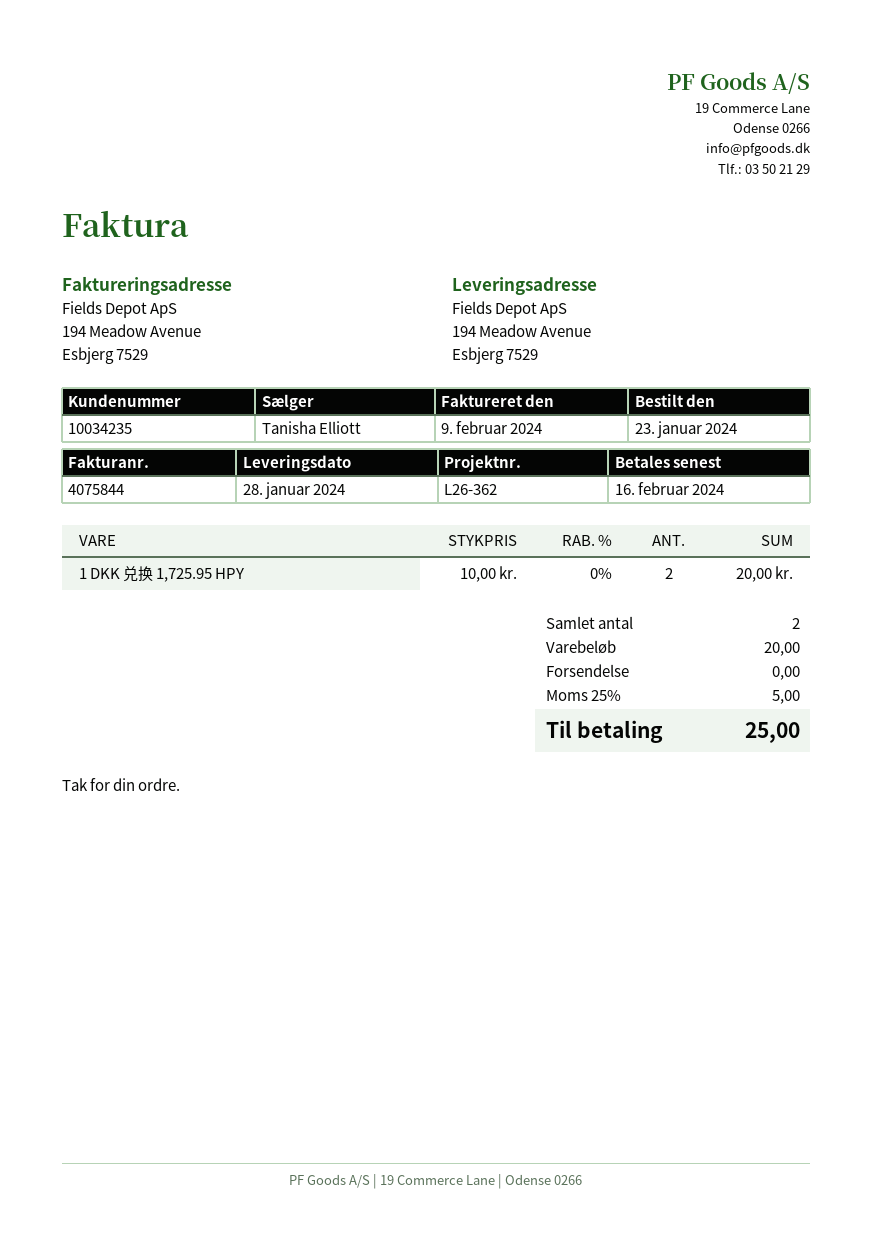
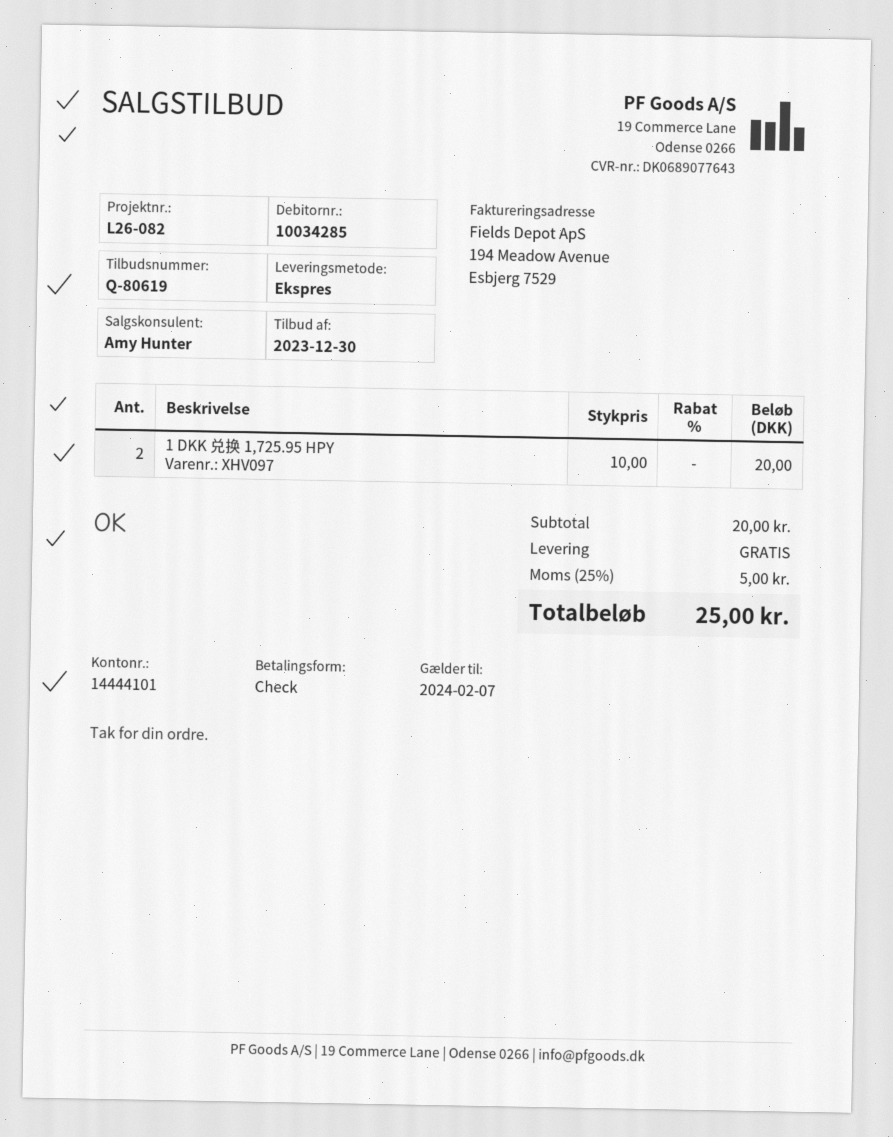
customer number: 10034235 -> 10034285
reference: L26-362 -> L26-082
sales rep: Tanisha Elliott -> Amy Hunter

